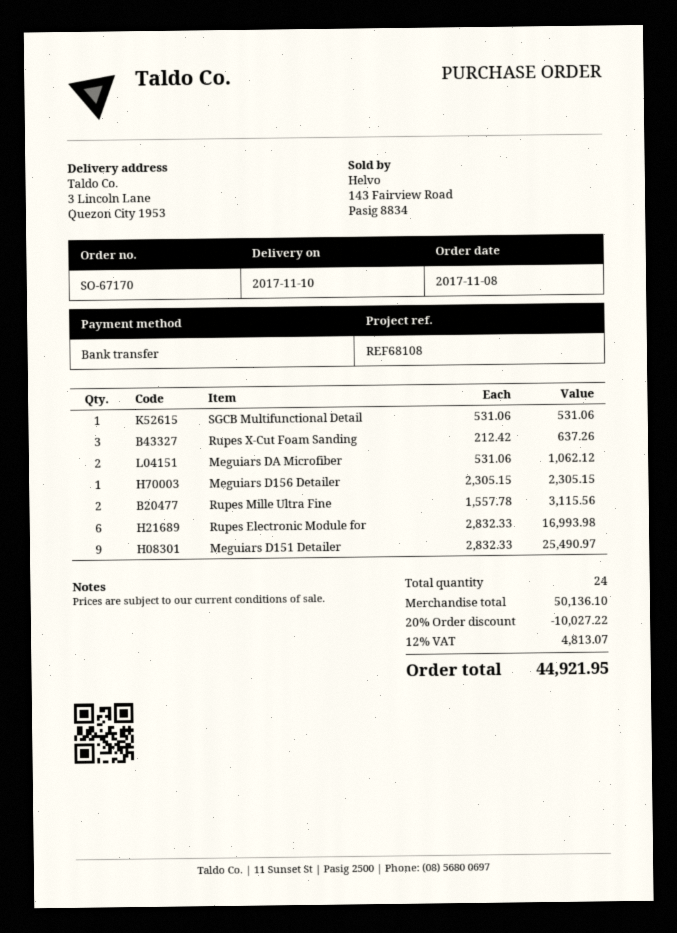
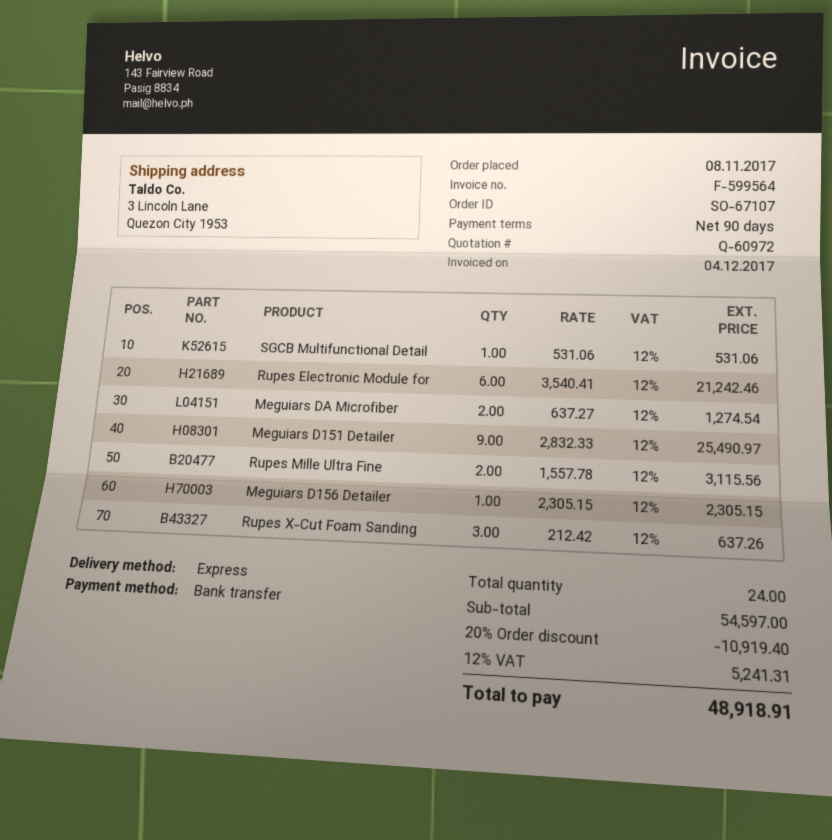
order number: SO-67170 -> SO-67107
Meguiars DA Microfiber: 2 x 531.06 = 1062.12 -> 2 x 637.27 = 1274.54
Rupes Electronic Module for: 6 x 2832.33 = 16993.98 -> 6 x 3540.41 = 21242.46
subtotal: 50136.10 -> 54597.00
discount: 20% = 10027.22 -> 20% = 10919.40
tax: 12% = 4813.07 -> 12% = 5241.31
total: 44921.95 -> 48918.91

